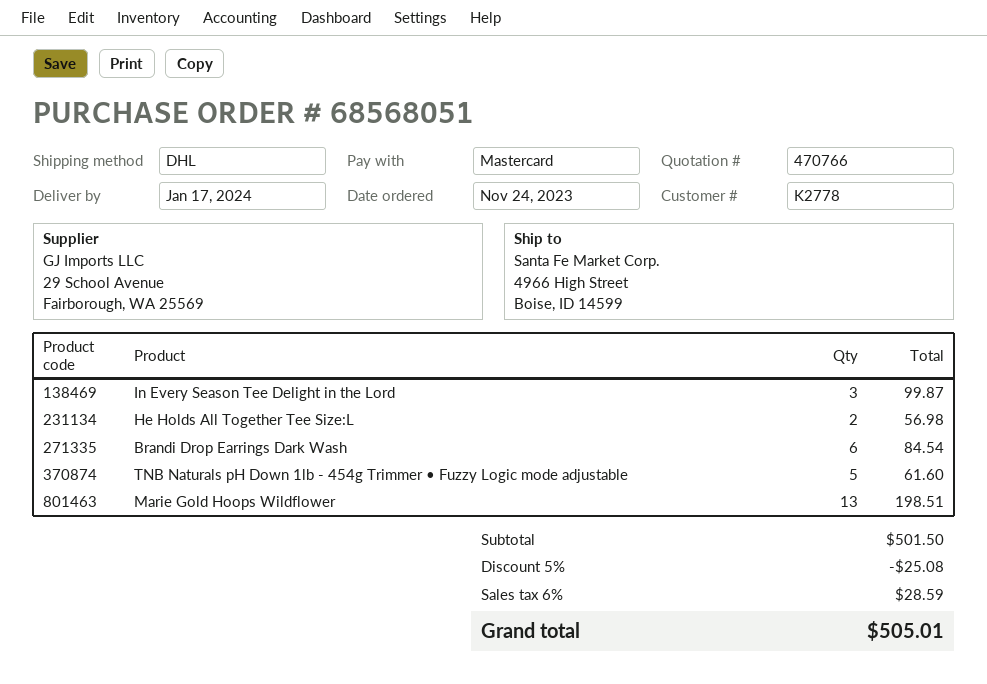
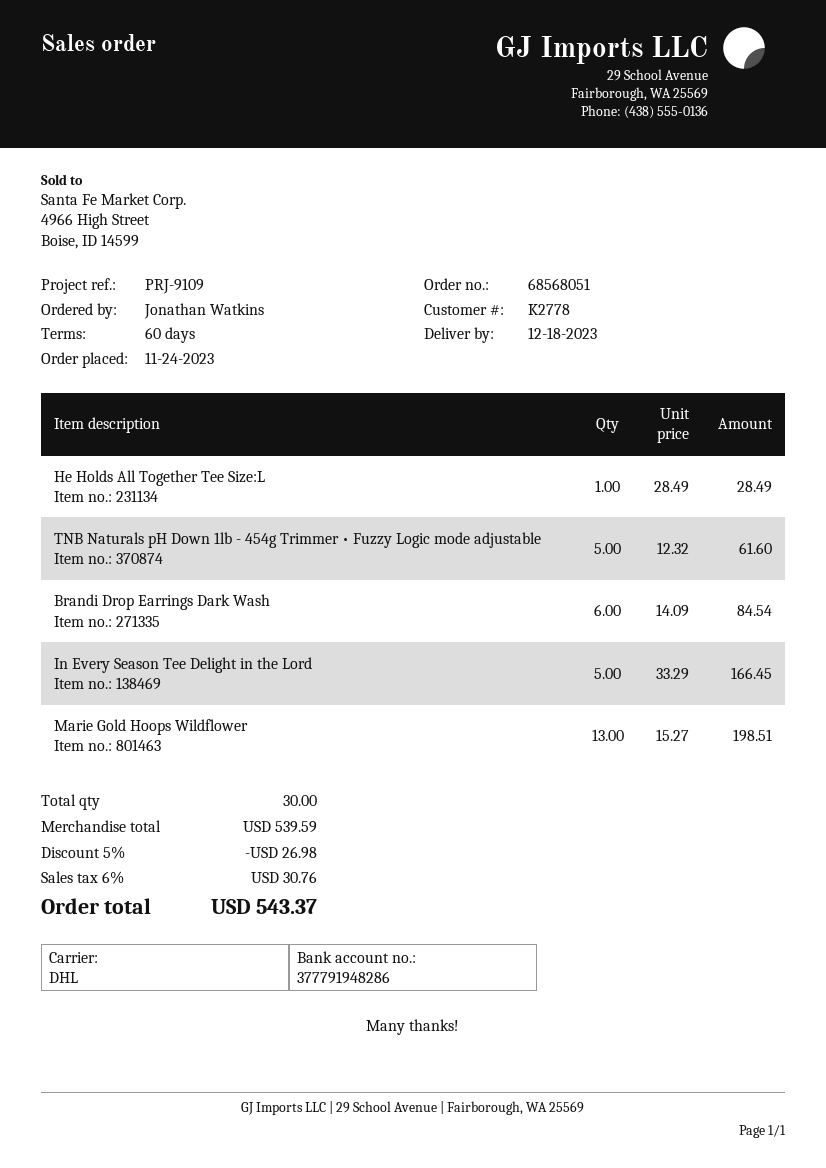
delivery date: 2024-01-17 -> 2023-12-18
In Every Season Tee Delight in the Lord: 3 for 99.87 -> 5 for 166.45
He Holds All Together Tee Size:L: 2 for 56.98 -> 1 for 28.49
subtotal: 501.50 -> 539.59
discount: 5% = 25.08 -> 5% = 26.98
tax: 6% = 28.59 -> 6% = 30.76
total: 505.01 -> 543.37

